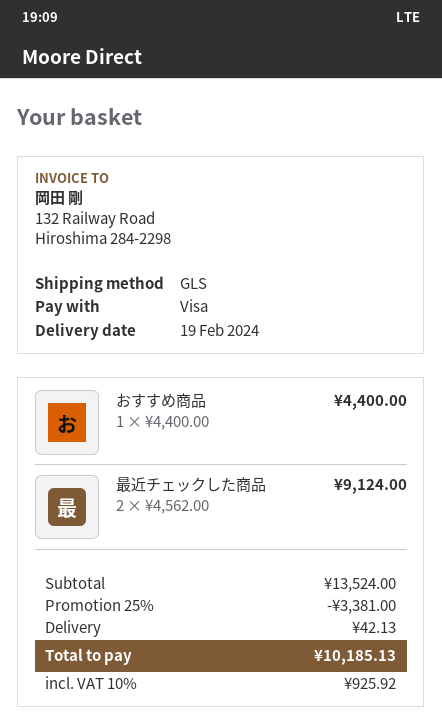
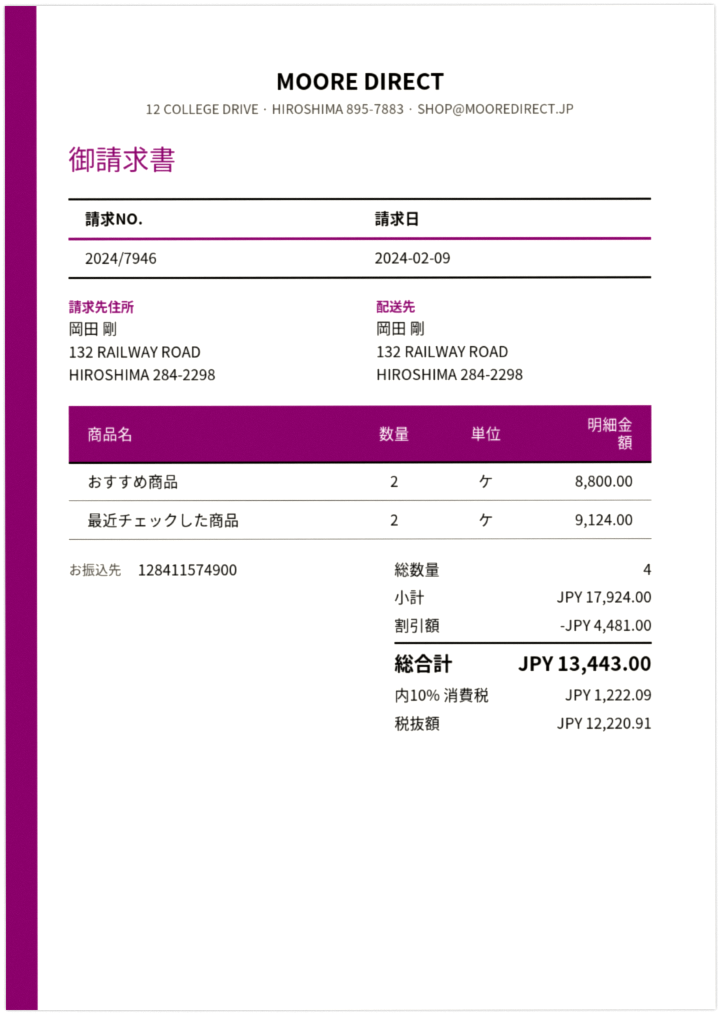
おすすめ商品: 1 for 4400.00 -> 2 for 8800.00
subtotal: 13524.00 -> 17924.00
discount: 3381.00 -> 4481.00
shipping: 42.13 -> none
tax: 10% = 925.92 -> 10% = 1222.09
total: 10185.13 -> 13443.00

